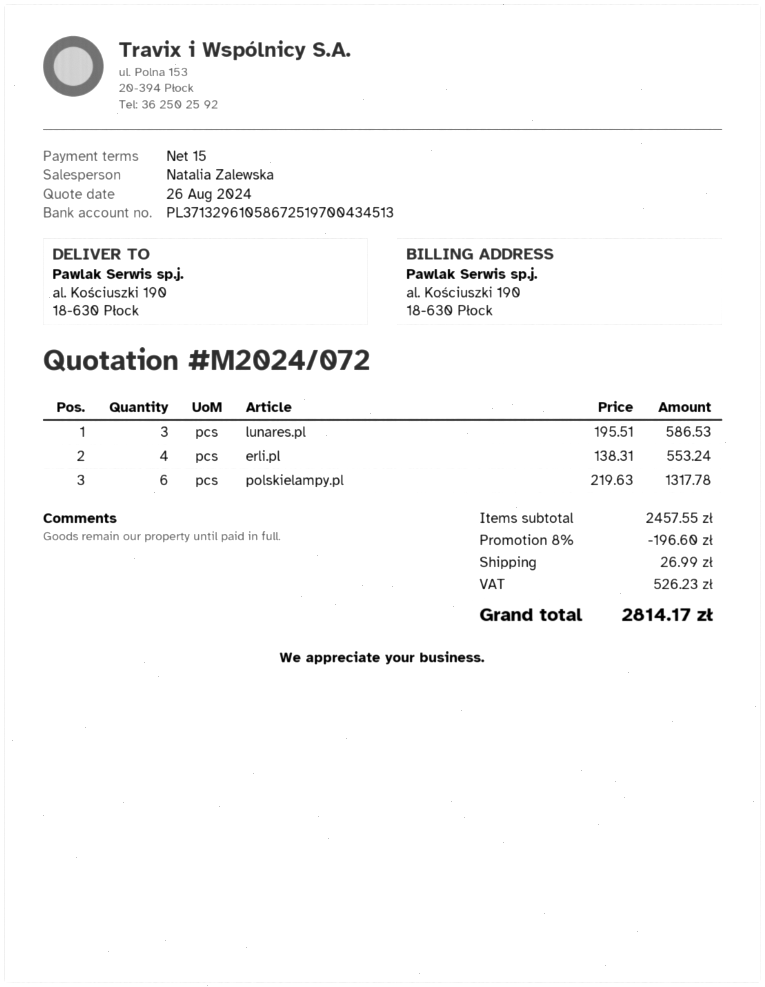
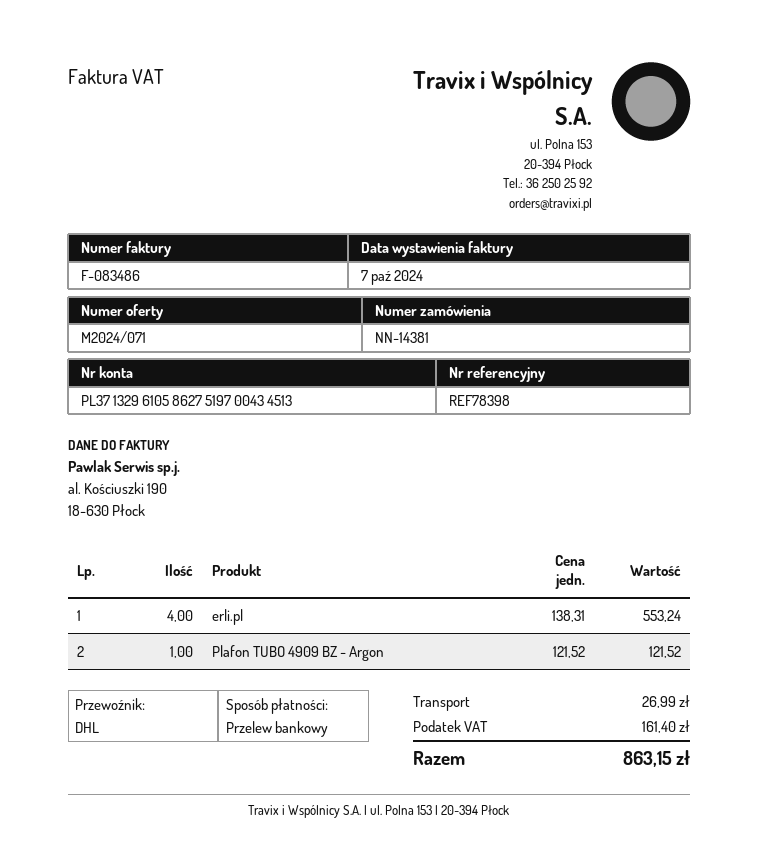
quote number: M2024/072 -> M2024/071
bank account: PL37132961058672519700434513 -> PL37132961058627519700434513
lunares.pl: 3 x 195.51 = 586.53 -> none
polskielampy.pl: 6 x 219.63 = 1317.78 -> none
Plafon TUBO 4909 BZ - Argon: none -> 1 x 121.52 = 121.52
discount: 8% = 196.60 -> none
tax: 526.23 -> 161.40
total: 2814.17 -> 863.15

